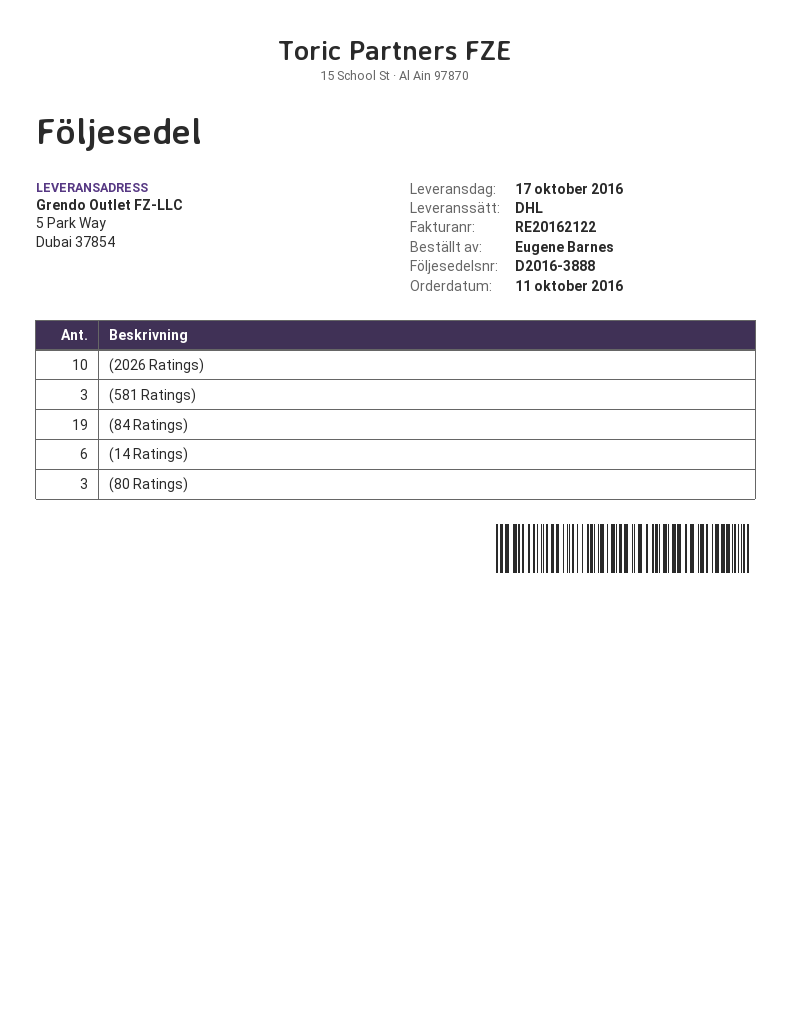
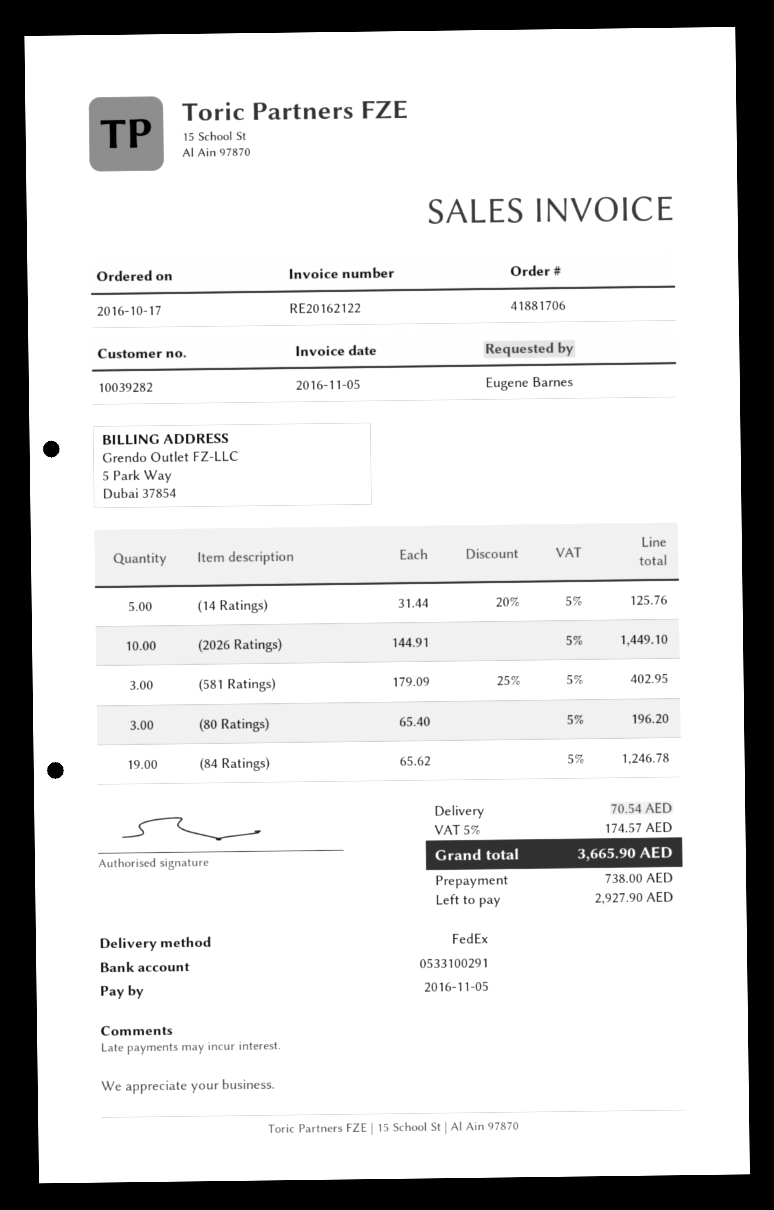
order date: 2016-10-11 -> 2016-10-17
shipping method: DHL -> FedEx
(14 Ratings): 6 -> 5

